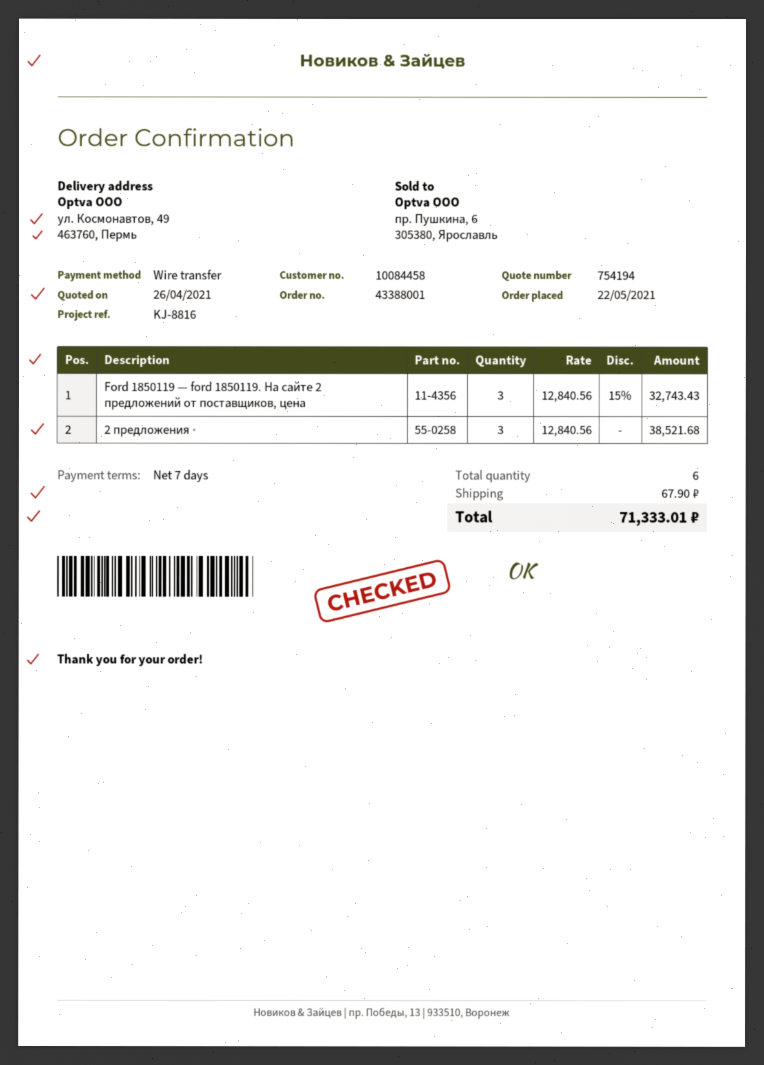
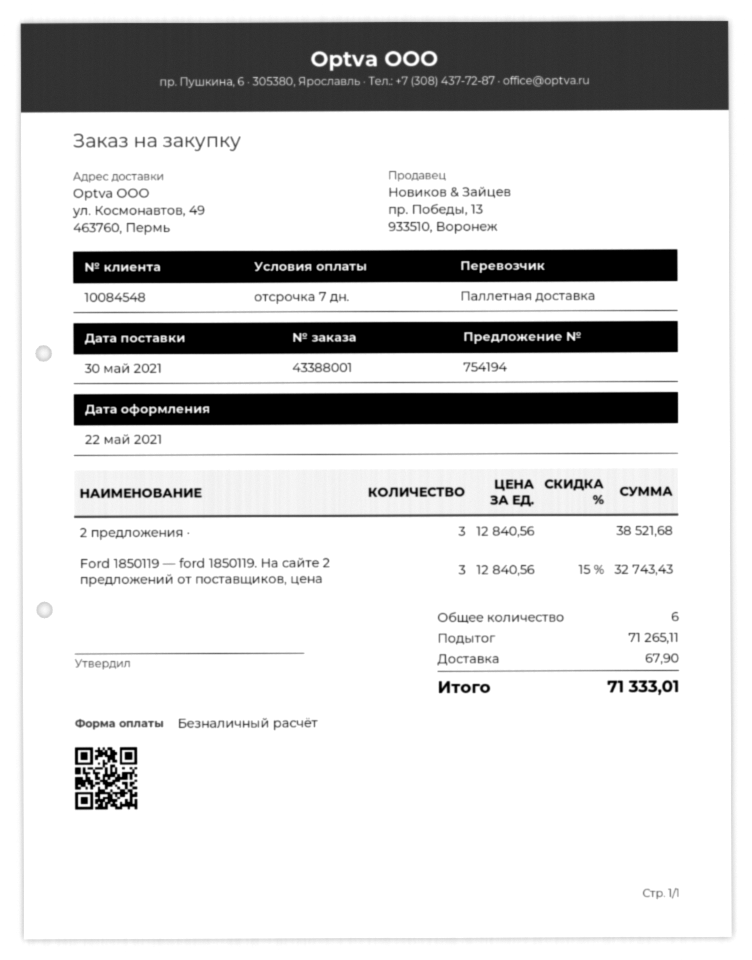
customer number: 10084458 -> 10084548

